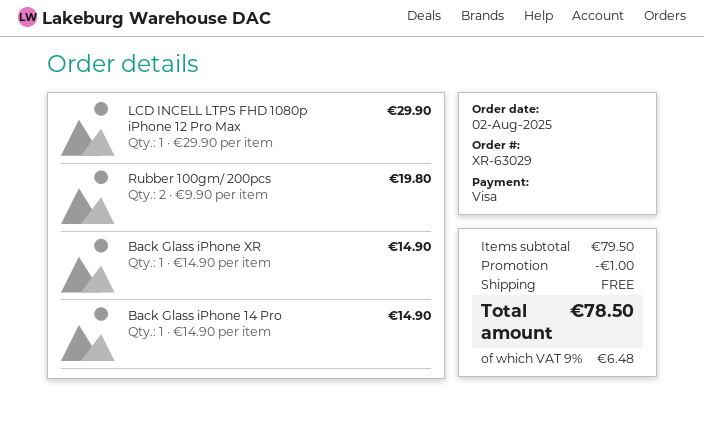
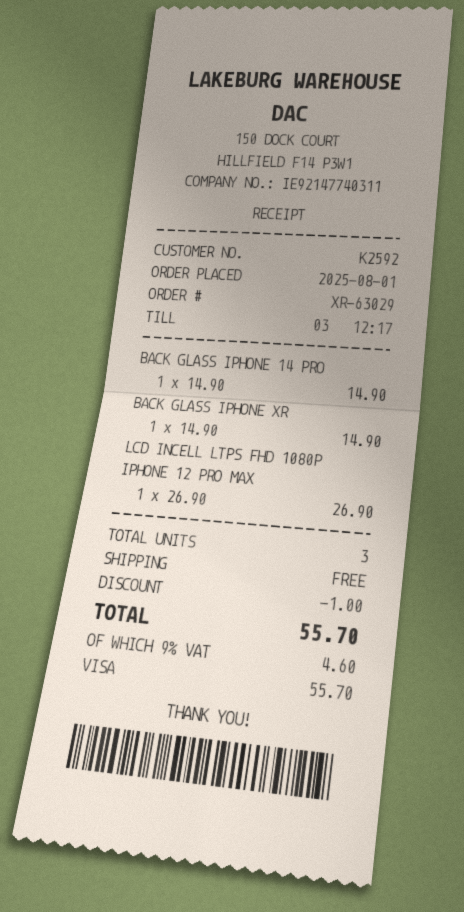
order date: 2025-08-02 -> 2025-08-01
LCD INCELL LTPS FHD 1080p iPhone 12 Pro Max: 1 x 29.90 = 29.90 -> 1 x 26.90 = 26.90
Rubber 100gm/ 200pcs: 2 x 9.90 = 19.80 -> none
tax: 9% = 6.48 -> 9% = 4.60
total: 78.50 -> 55.70

